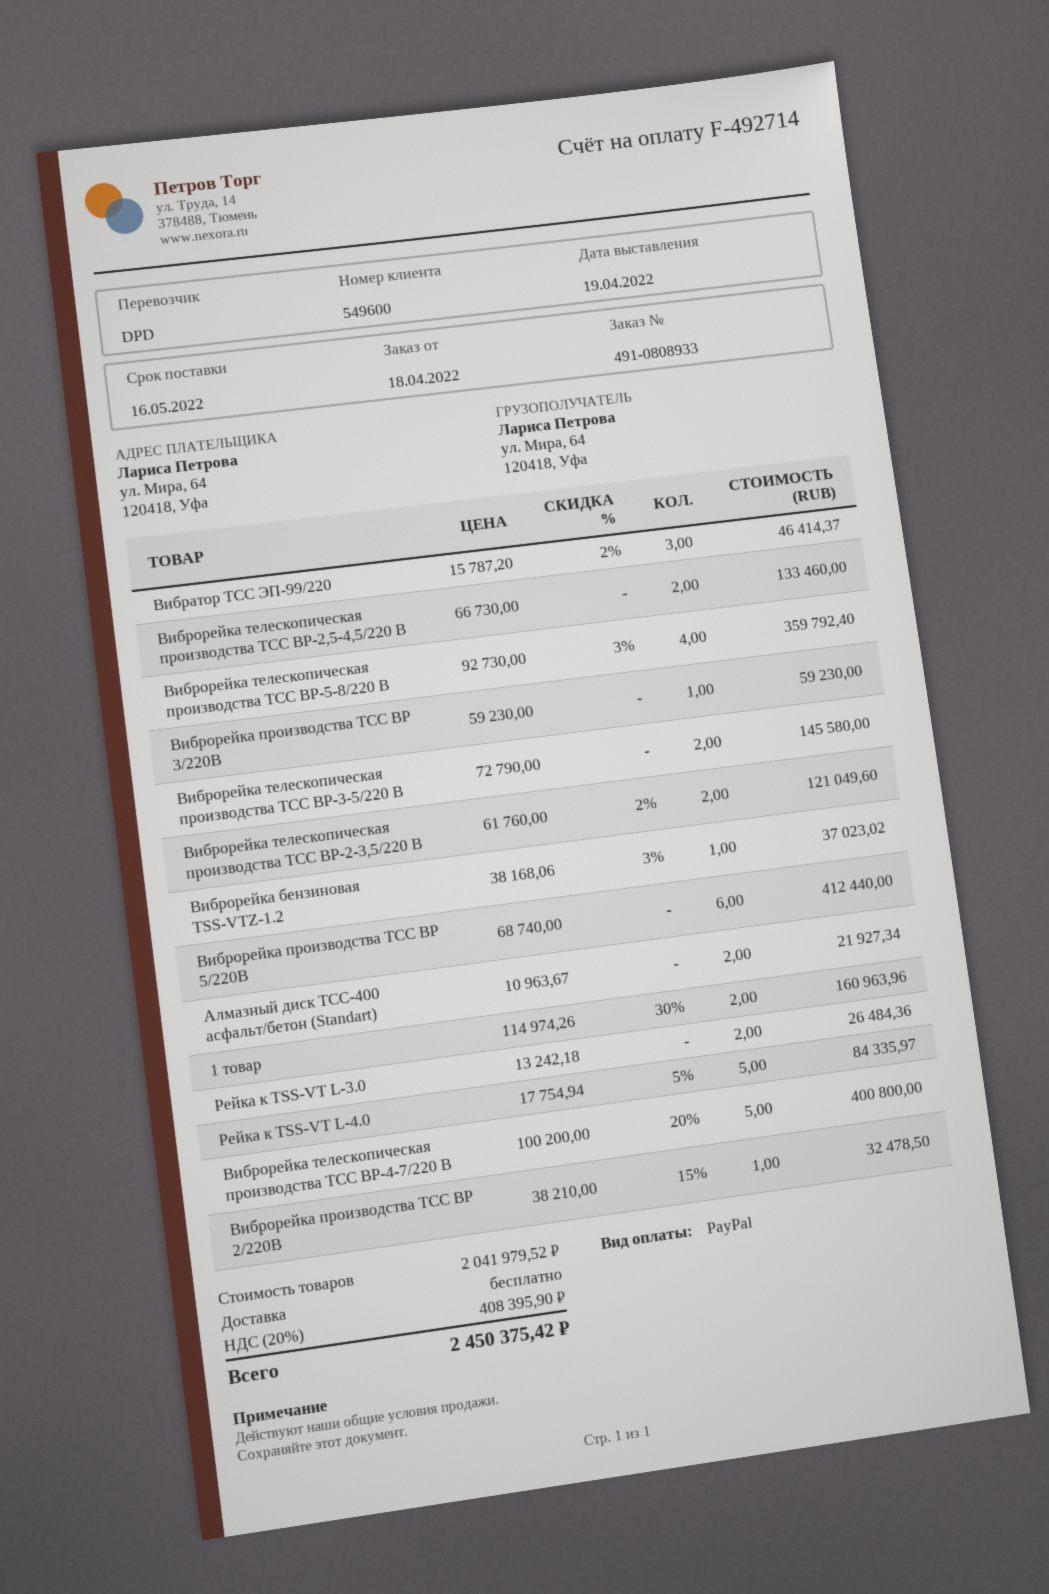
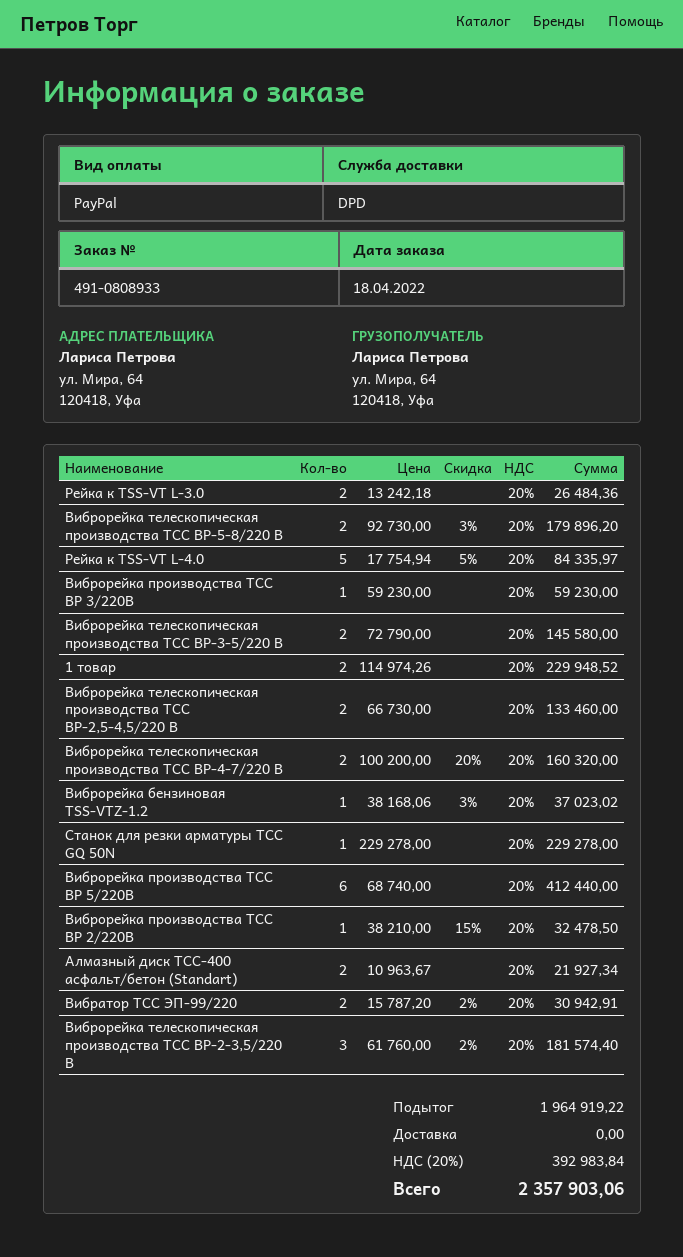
Вибратор ТСС ЭП-99/220: 3 x 15787.20 - 2% = 46414.37 -> 2 x 15787.20 - 2% = 30942.91
Виброрейка телескопическая производства ТСС ВР-5-8/220 В: 4 x 92730.00 - 3% = 359792.40 -> 2 x 92730.00 - 3% = 179896.20
Виброрейка телескопическая производства ТСС ВР-2-3,5/220 В: 2 x 61760.00 - 2% = 121049.60 -> 3 x 61760.00 - 2% = 181574.40
1 товар: 2 x 114974.26 - 30% = 160963.96 -> 2 x 114974.26 = 229948.52
Виброрейка телескопическая производства ТСС ВР-4-7/220 В: 5 x 100200.00 - 20% = 400800.00 -> 2 x 100200.00 - 20% = 160320.00
Станок для резки арматуры ТСС GQ 50N: none -> 1 x 229278.00 = 229278.00
subtotal: 2041979.52 -> 1964919.22
tax: 20% = 408395.90 -> 20% = 392983.84
total: 2450375.42 -> 2357903.06

